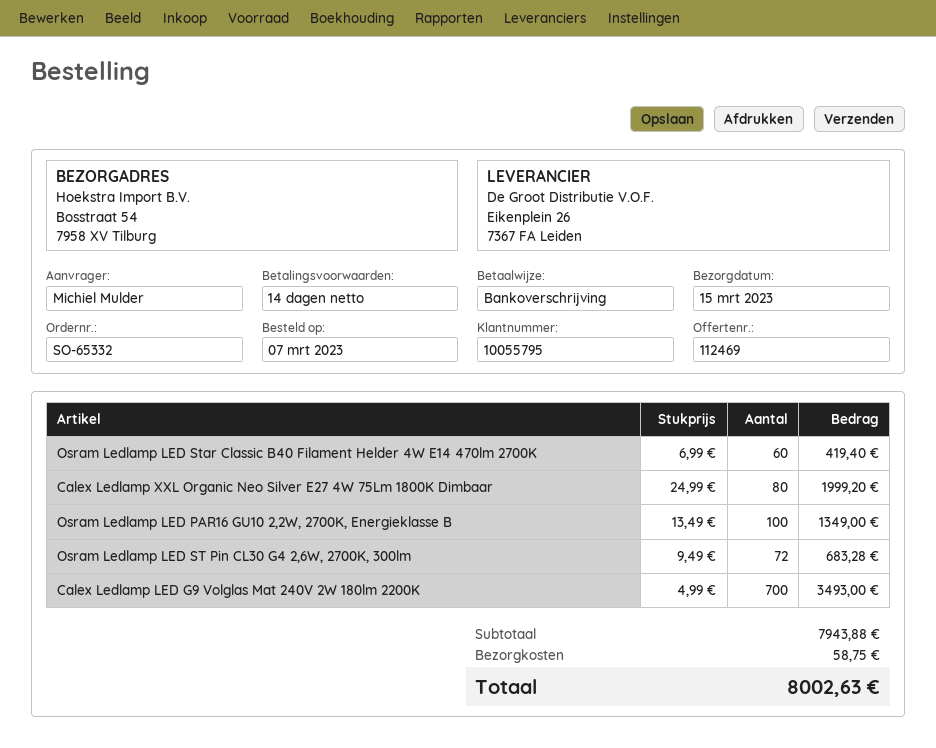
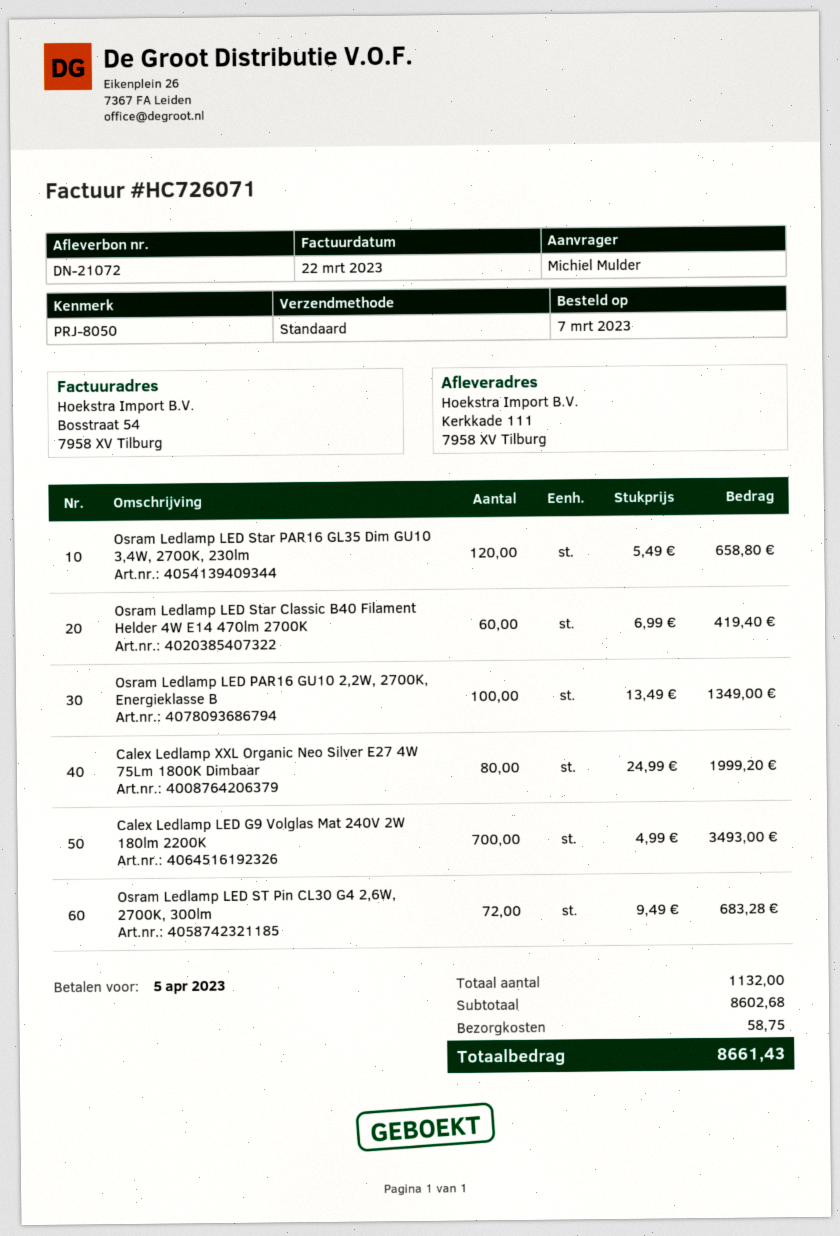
ship to: Bosstraat 54, 7958 XV Tilburg -> Kerkkade 111, 7958 XV Tilburg
Osram Ledlamp LED Star PAR16 GL35 Dim GU10 3,4W, 2700K, 230lm: none -> 120 x 5.49 = 658.80
subtotal: 7943.88 -> 8602.68
total: 8002.63 -> 8661.43

